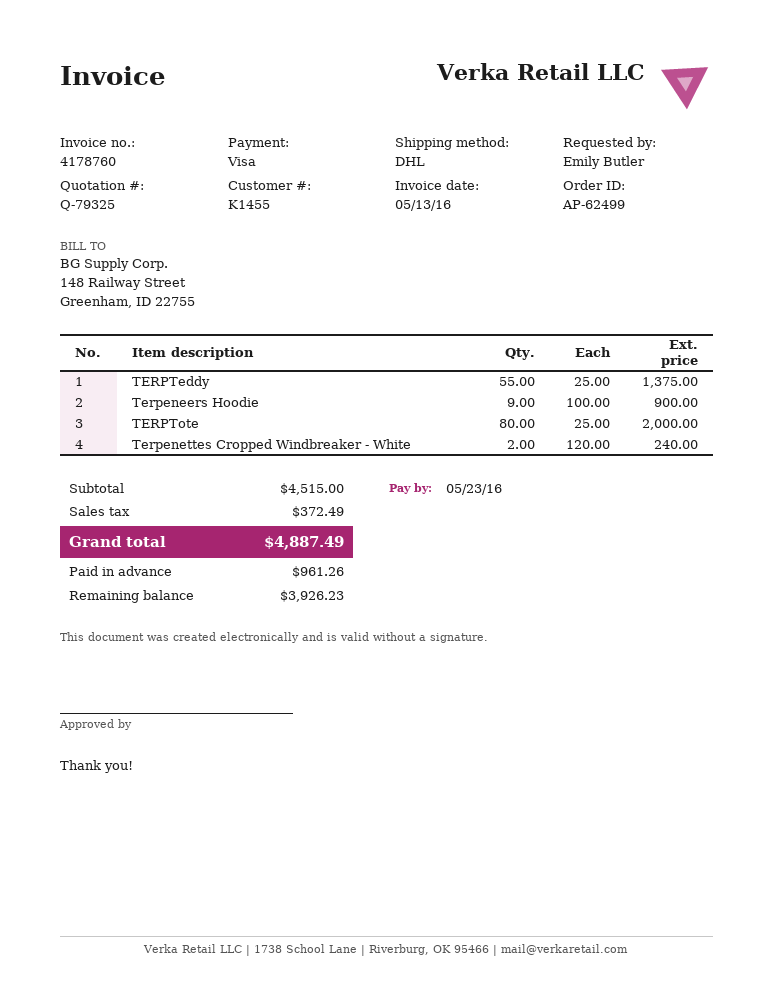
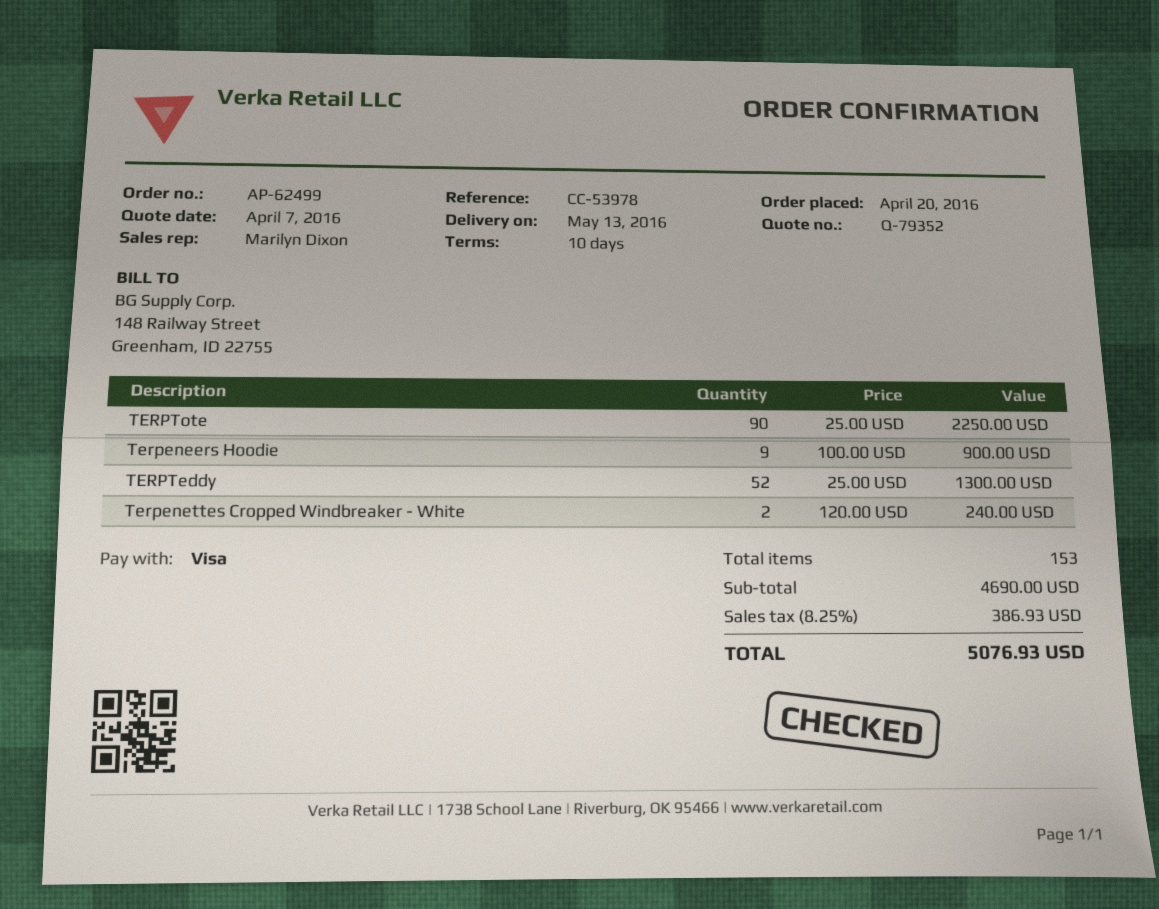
quote number: Q-79325 -> Q-79352
TERPTeddy: 55 x 25.00 = 1375.00 -> 52 x 25.00 = 1300.00
TERPTote: 80 x 25.00 = 2000.00 -> 90 x 25.00 = 2250.00
subtotal: 4515.00 -> 4690.00
tax: 372.49 -> 386.93
total: 4887.49 -> 5076.93

